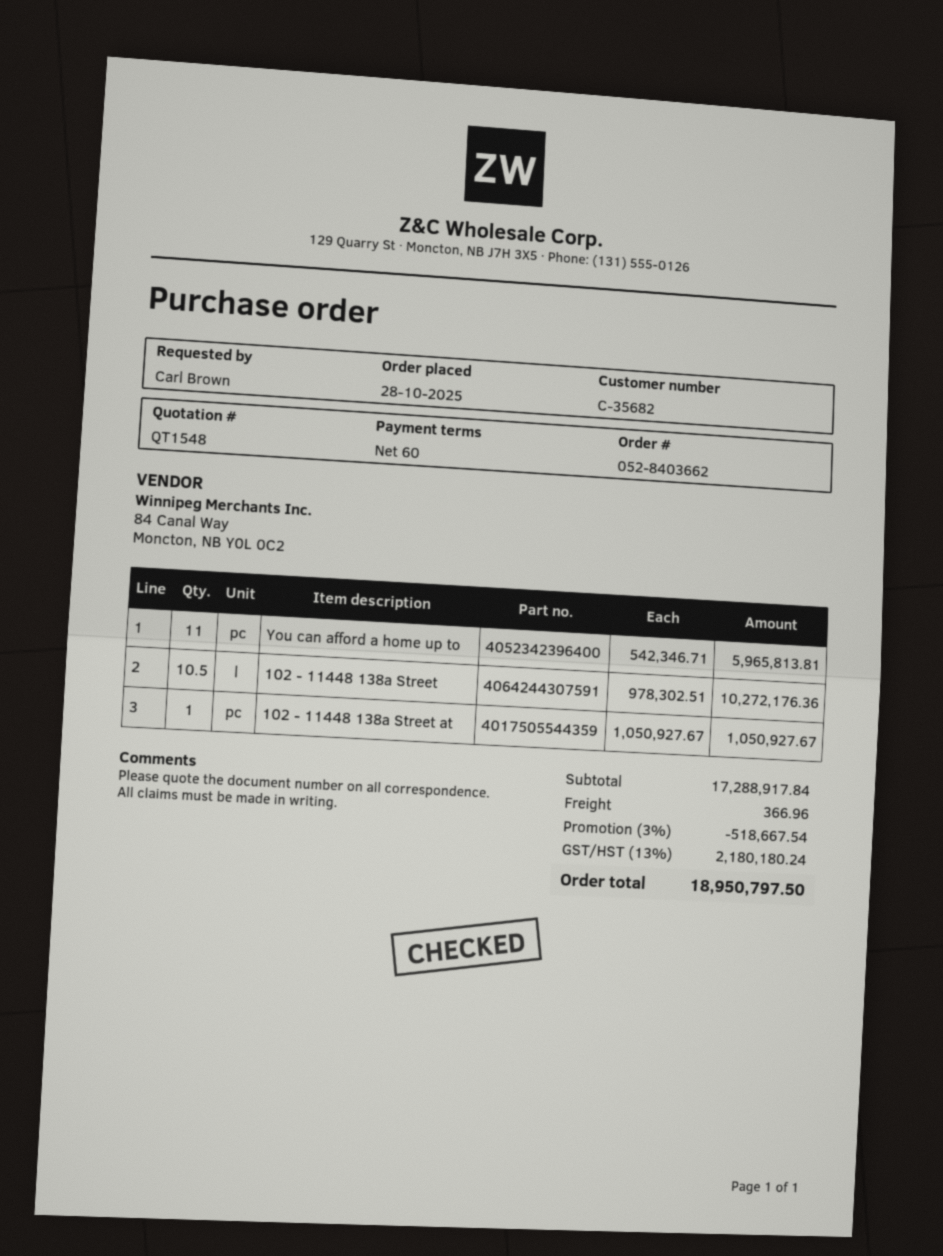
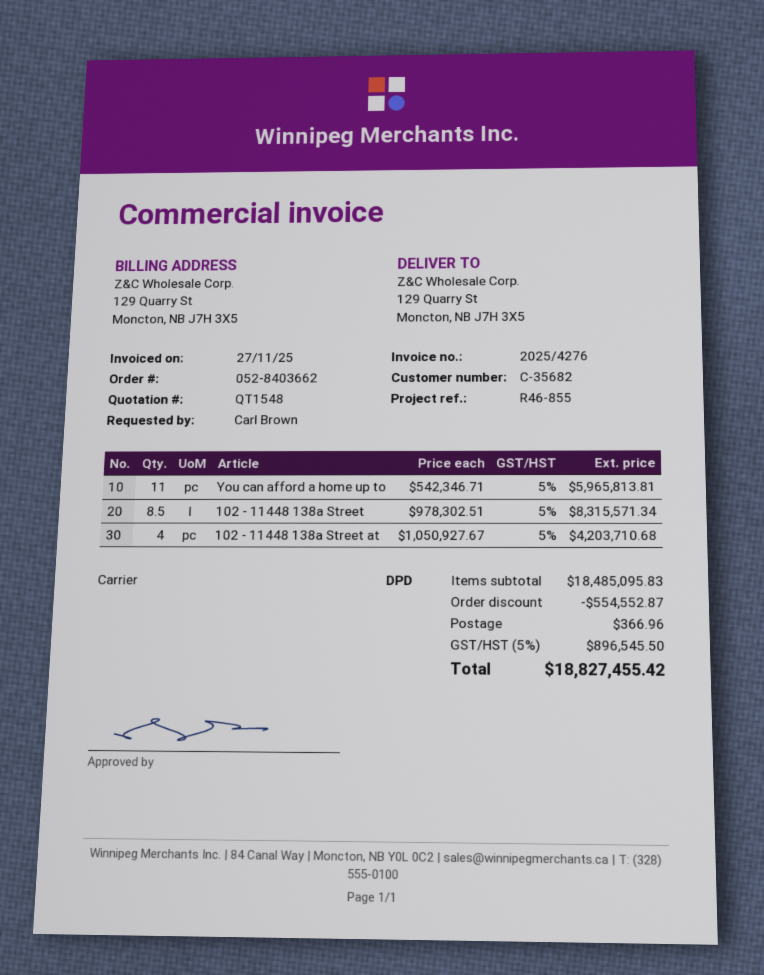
102 - 11448 138a Street: 10.5 x 978302.51 = 10272176.36 -> 8.5 x 978302.51 = 8315571.34
102 - 11448 138a Street at: 1 x 1050927.67 = 1050927.67 -> 4 x 1050927.67 = 4203710.68
subtotal: 17288917.84 -> 18485095.83
discount: 518667.54 -> 554552.87
tax: 13% = 2180180.24 -> 5% = 896545.50
total: 18950797.50 -> 18827455.42

